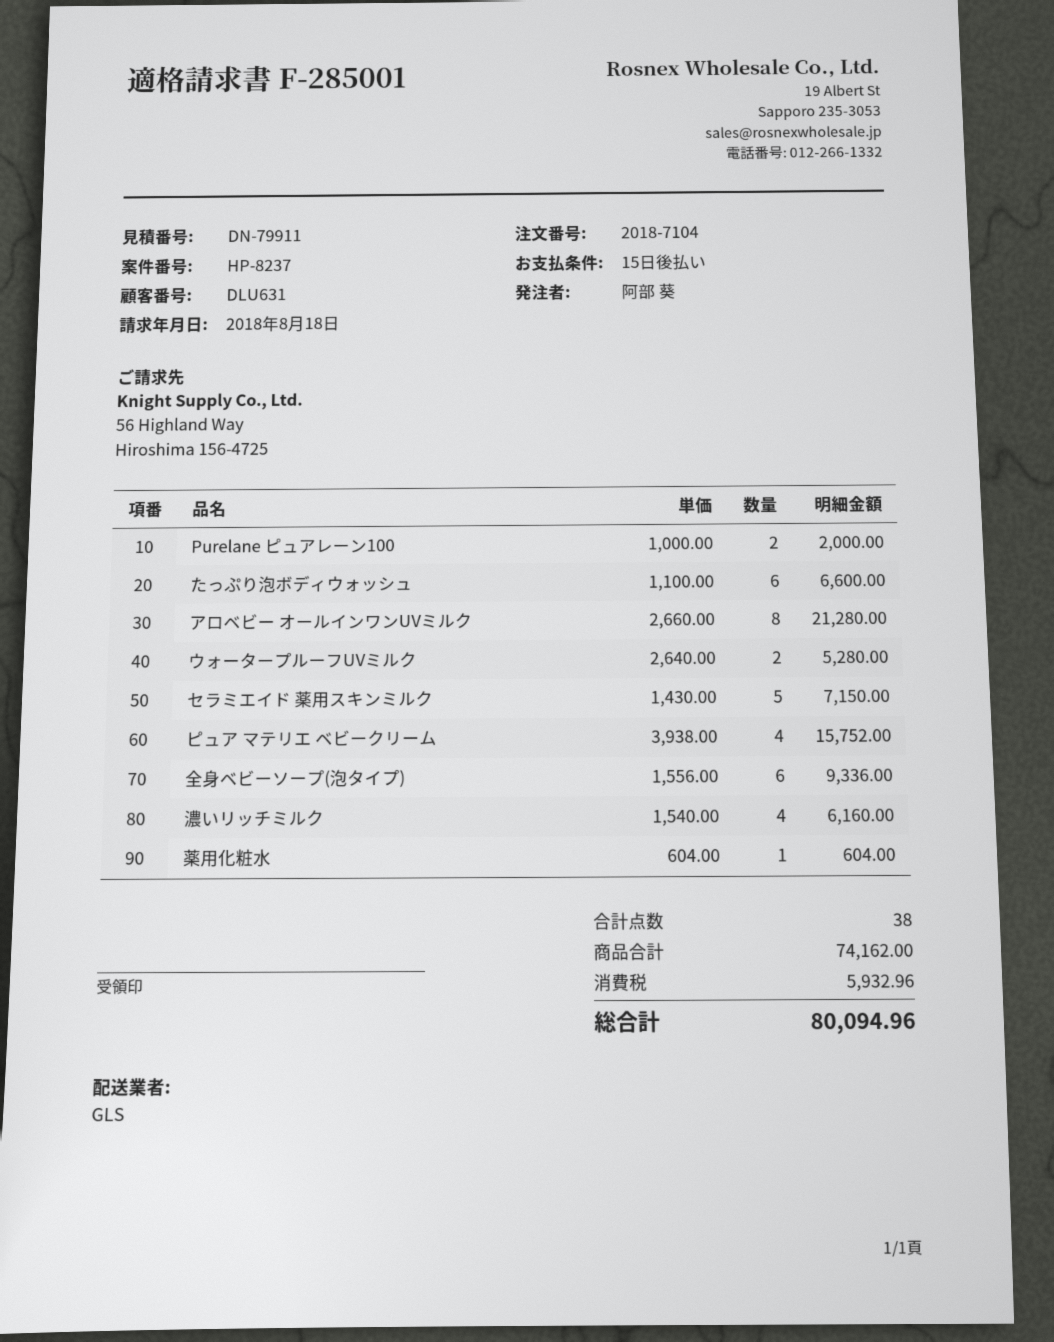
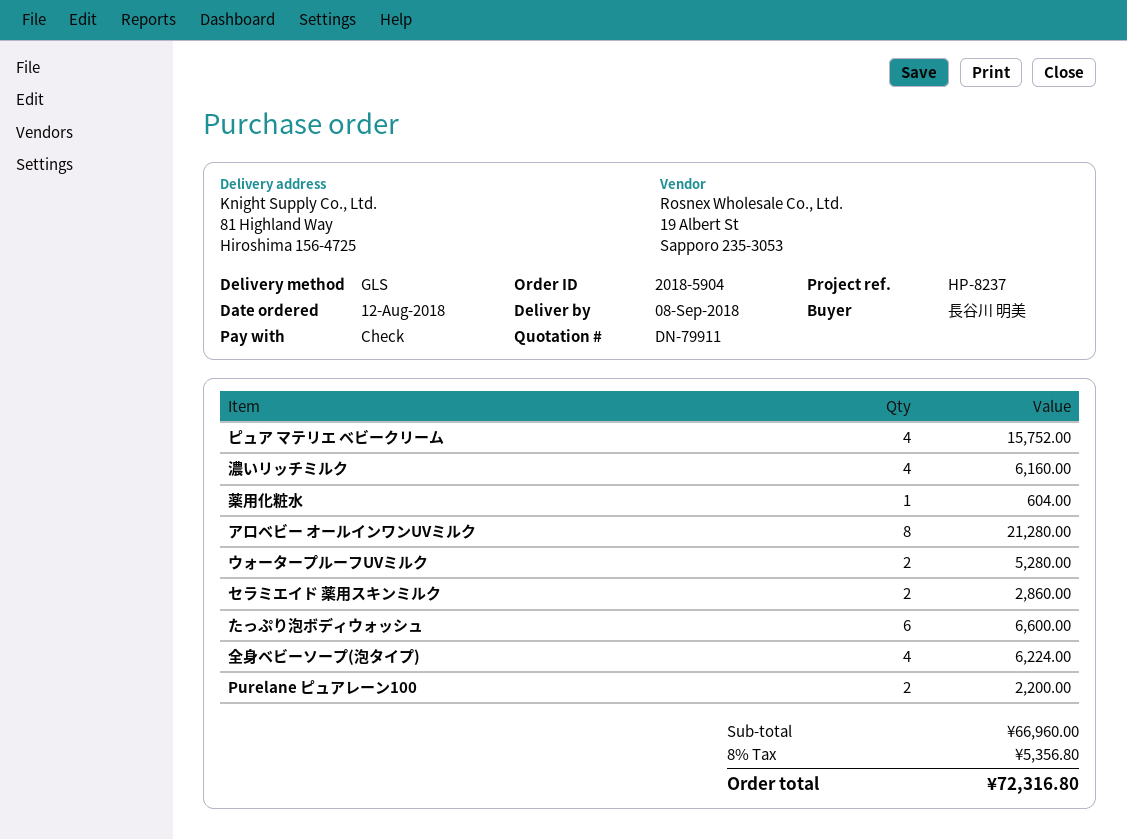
order number: 2018-7104 -> 2018-5904
ordered by: 阿部 葵 -> 長谷川 明美
Purelane ピュアレーン100: 2 for 2000.00 -> 2 for 2200.00
セラミエイド 薬用スキンミルク: 5 for 7150.00 -> 2 for 2860.00
全身ベビーソープ(泡タイプ): 6 for 9336.00 -> 4 for 6224.00
subtotal: 74162.00 -> 66960.00
tax: 5932.96 -> 5356.80
total: 80094.96 -> 72316.80

